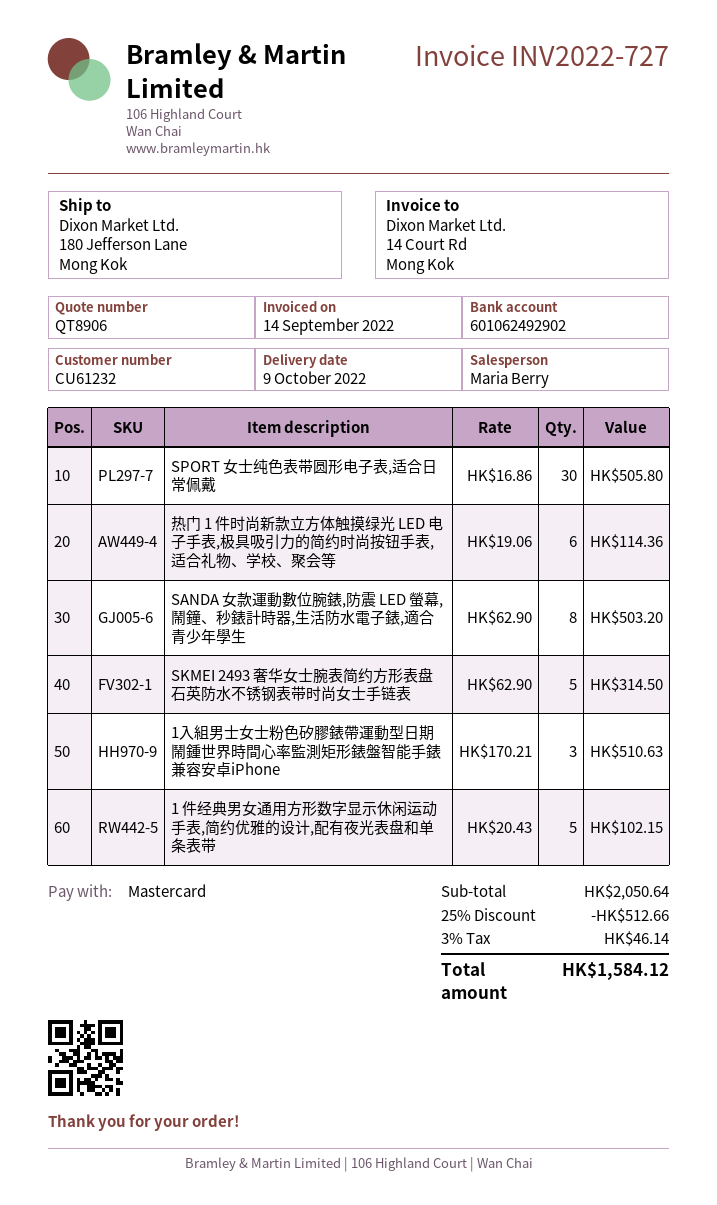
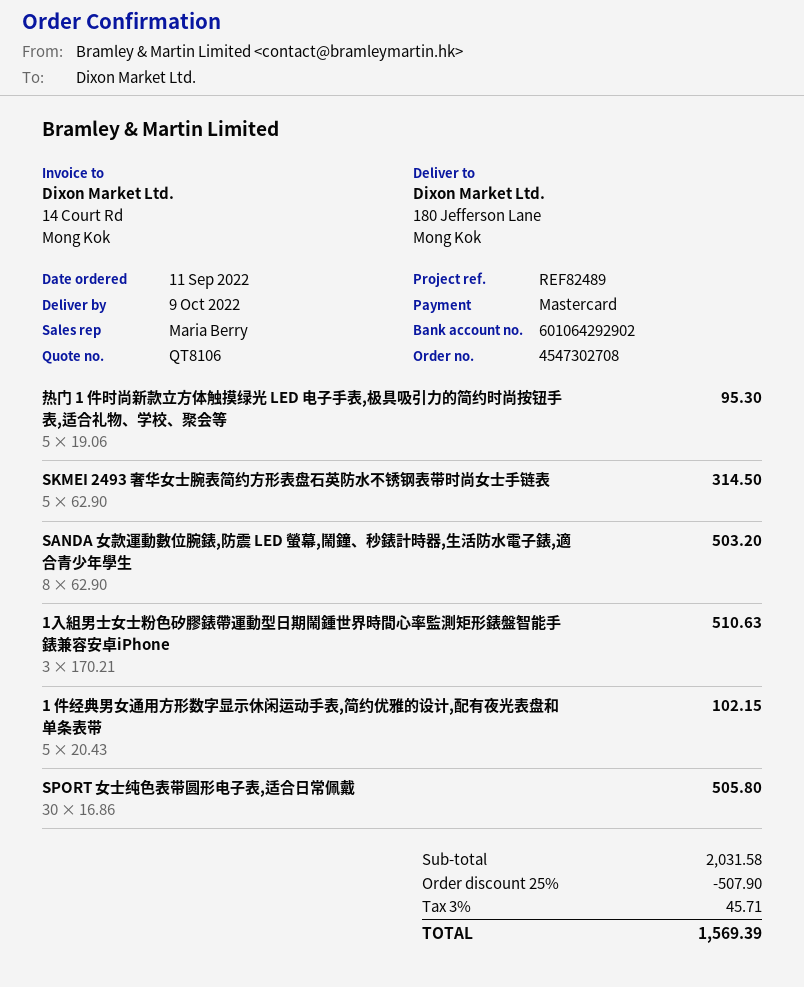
quote number: QT8906 -> QT8106
bank account: 601062492902 -> 601064292902
热门 1 件时尚新款立方体触摸绿光 LED 电子手表,极具吸引力的简约时尚按钮手表,适合礼物、学校、聚会等: 6 x 19.06 = 114.36 -> 5 x 19.06 = 95.30
subtotal: 2050.64 -> 2031.58
discount: 25% = 512.66 -> 25% = 507.90
tax: 3% = 46.14 -> 3% = 45.71
total: 1584.12 -> 1569.39

